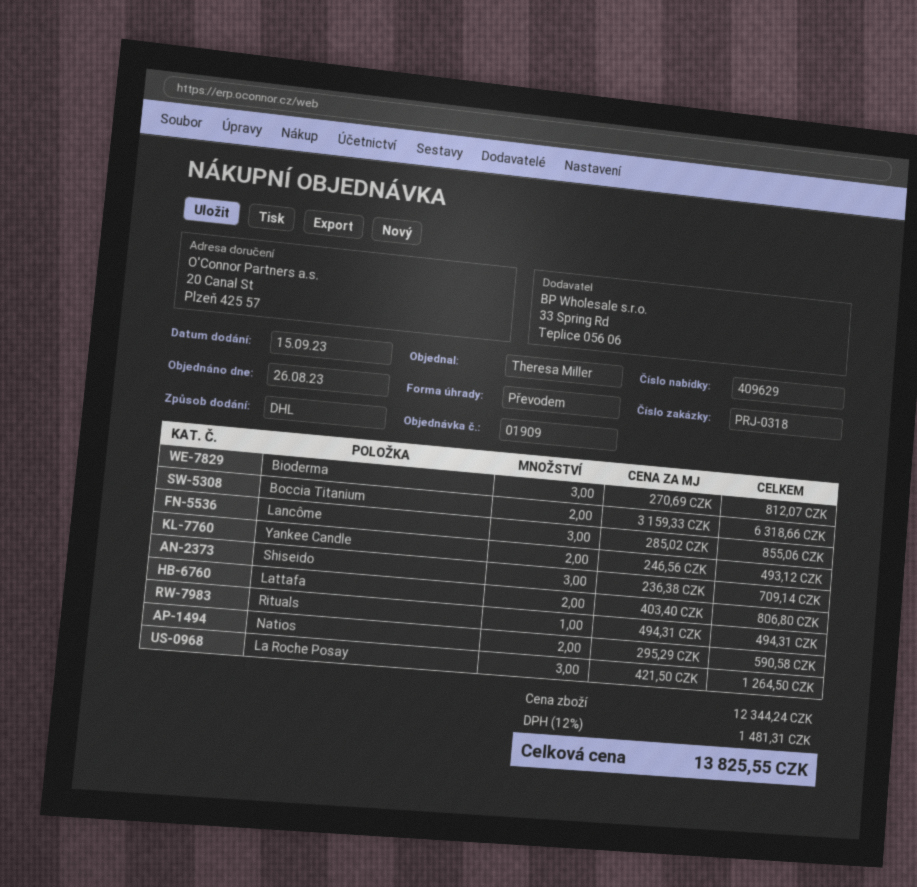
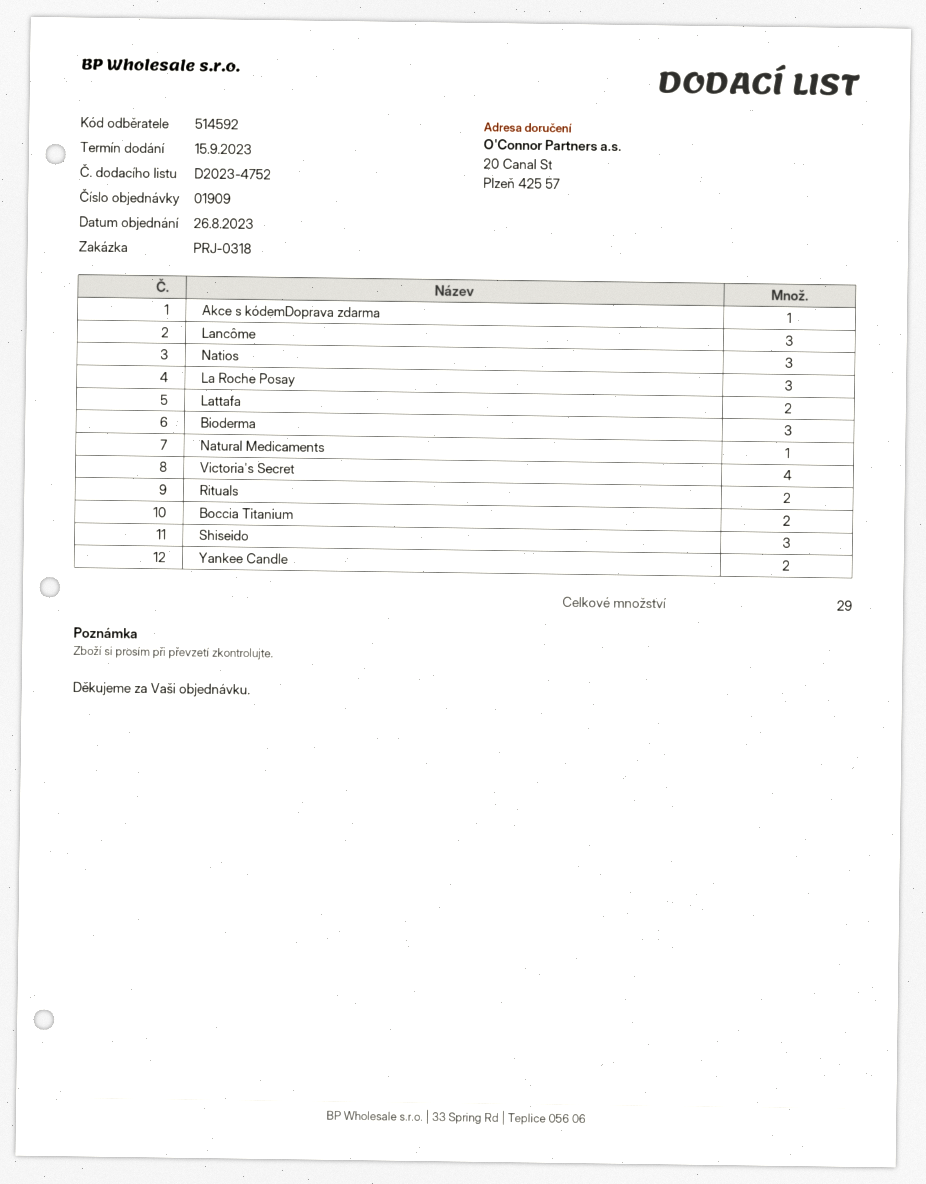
Rituals: 1 -> 2
Natios: 2 -> 3
Akce s kódemDoprava zdarma: none -> 1
Natural Medicaments: none -> 1
Victoria's Secret: none -> 4

